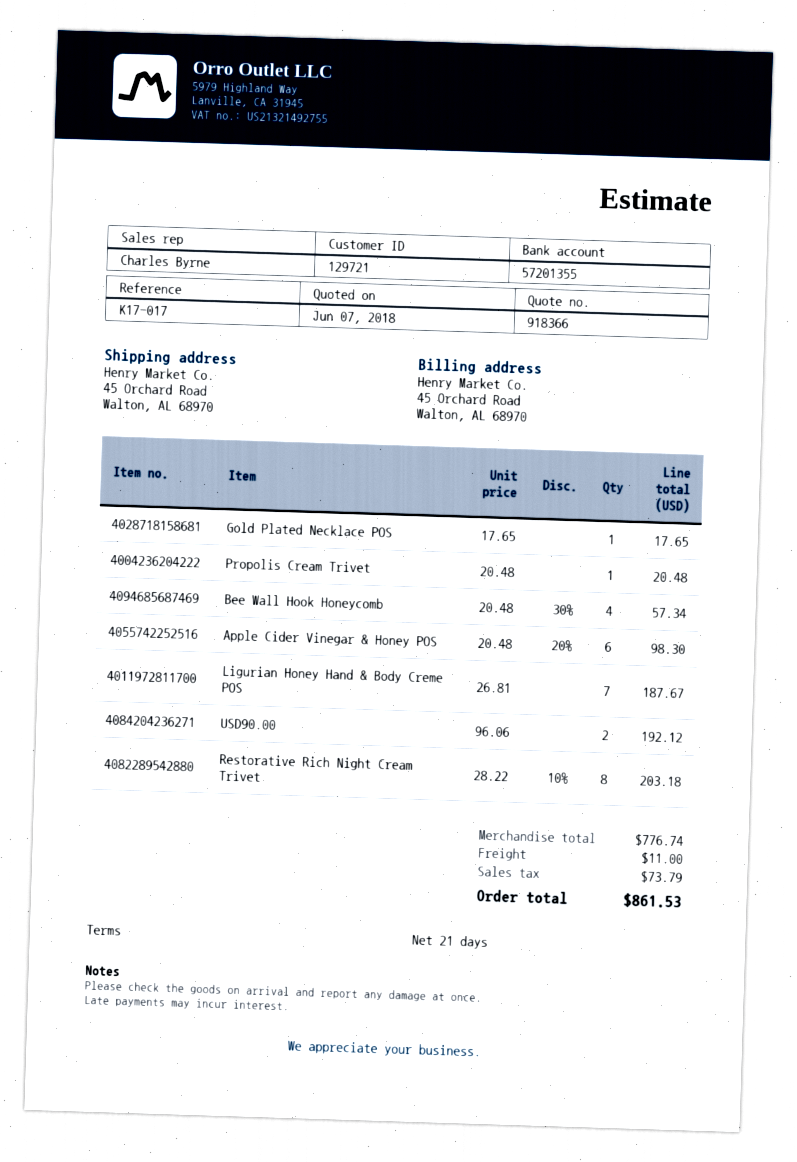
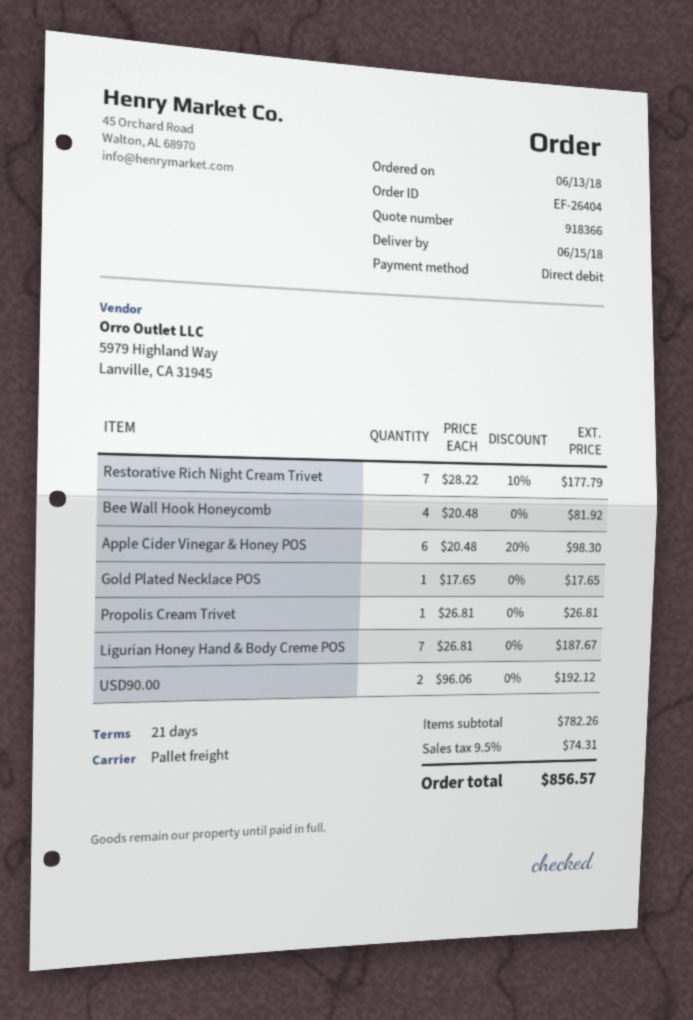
Propolis Cream Trivet: 1 x 20.48 = 20.48 -> 1 x 26.81 = 26.81
Bee Wall Hook Honeycomb: 4 x 20.48 - 30% = 57.34 -> 4 x 20.48 = 81.92
Restorative Rich Night Cream Trivet: 8 x 28.22 - 10% = 203.18 -> 7 x 28.22 - 10% = 177.79
subtotal: 776.74 -> 782.26
shipping: 11.00 -> none
tax: 73.79 -> 74.31
total: 861.53 -> 856.57

